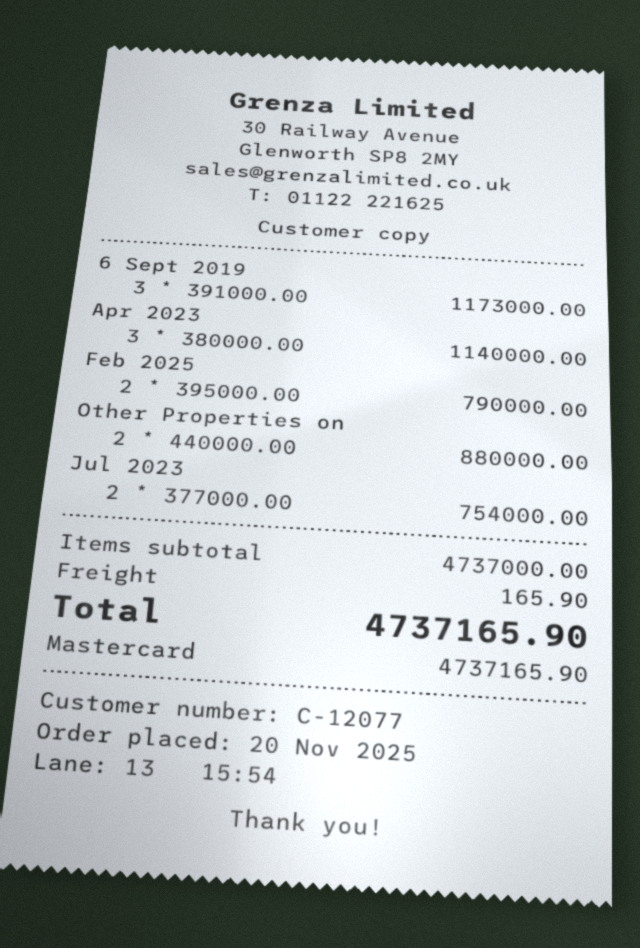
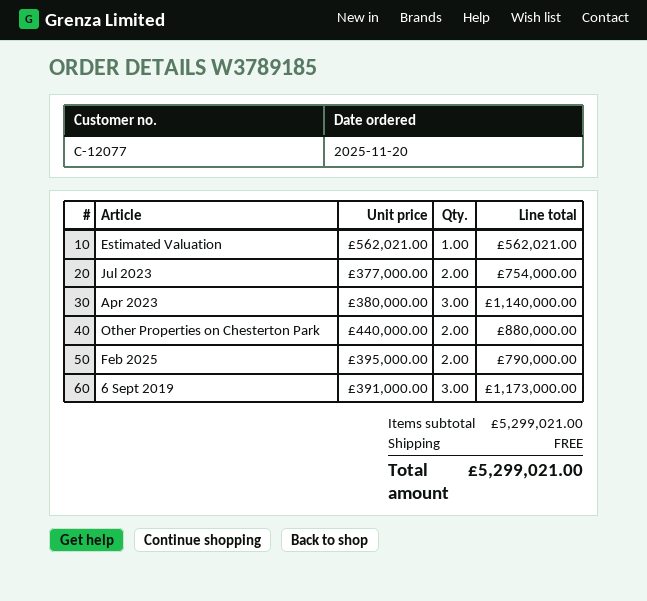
Estimated Valuation: none -> 1 x 562021.00 = 562021.00
subtotal: 4737000.00 -> 5299021.00
shipping: 165.90 -> 0.00
total: 4737165.90 -> 5299021.00

